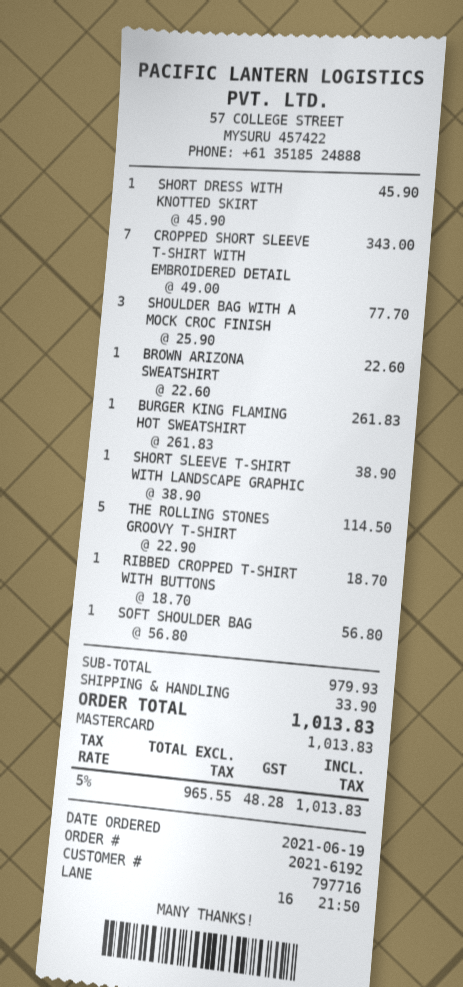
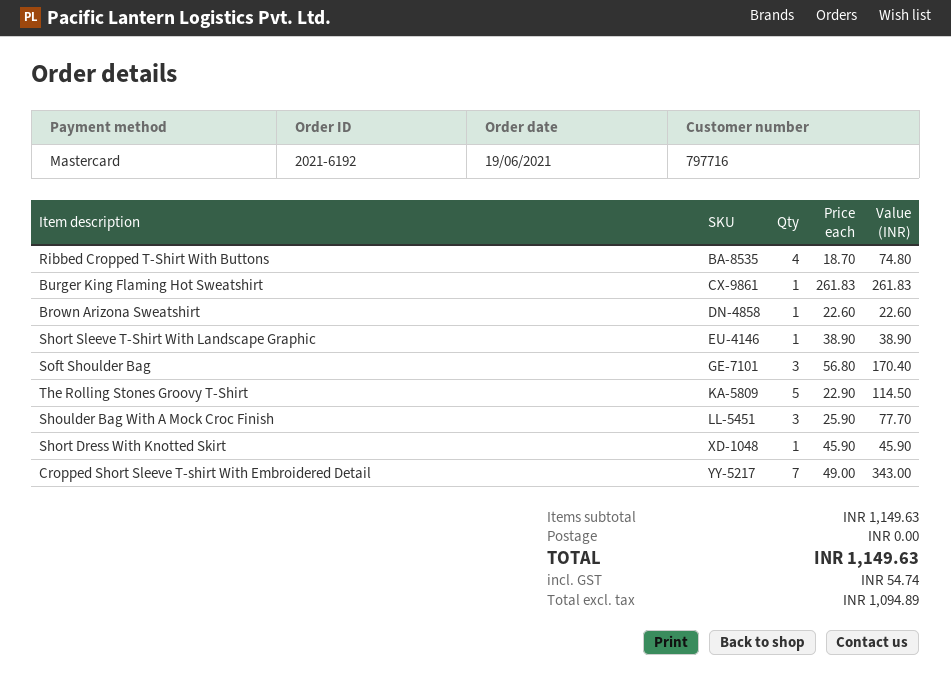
RIBBED CROPPED T-SHIRT WITH BUTTONS: 1 x 18.70 = 18.70 -> 4 x 18.70 = 74.80
SOFT SHOULDER BAG: 1 x 56.80 = 56.80 -> 3 x 56.80 = 170.40
subtotal: 979.93 -> 1149.63
shipping: 33.90 -> 0.00
net: 965.55 -> 1094.89
tax: 48.28 -> 54.74
total: 1013.83 -> 1149.63

